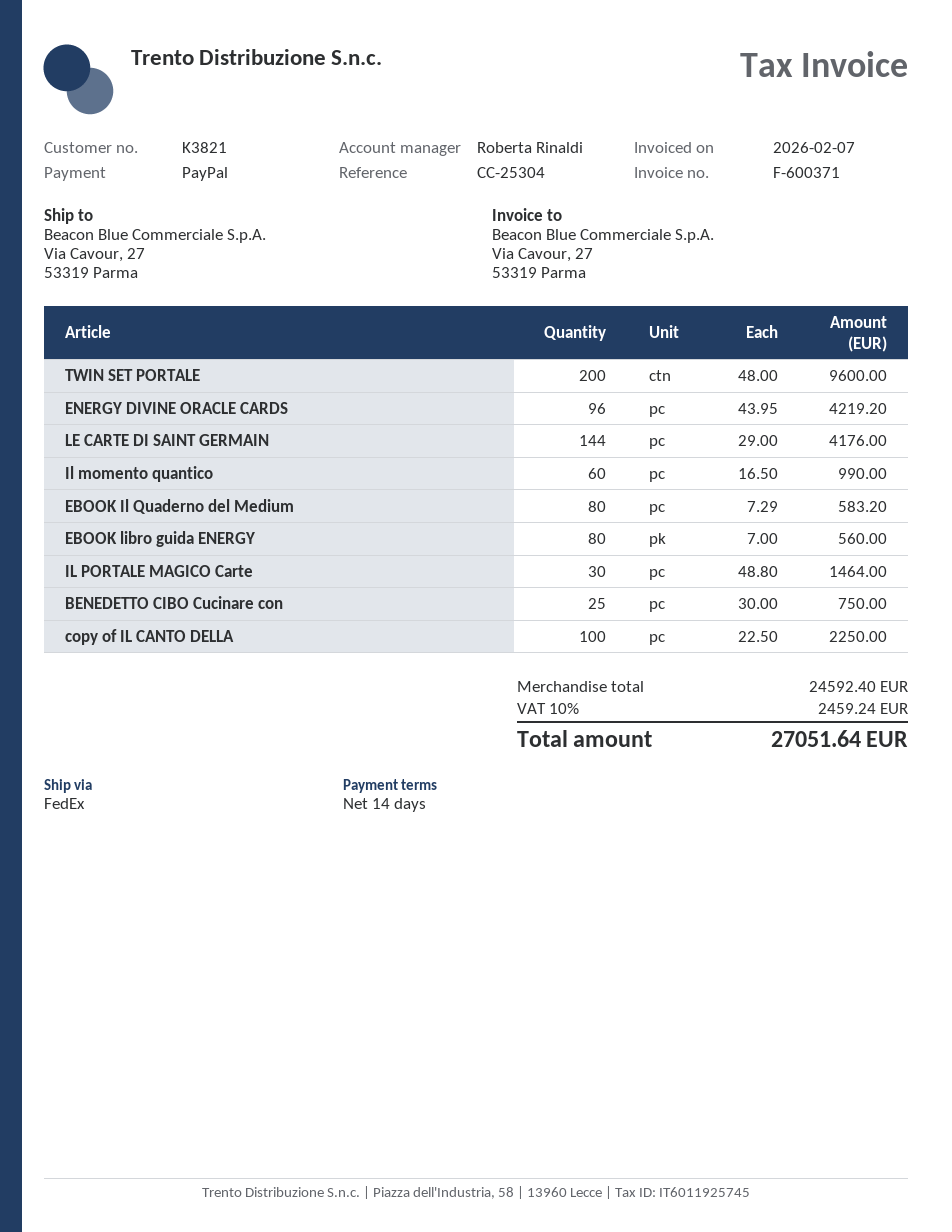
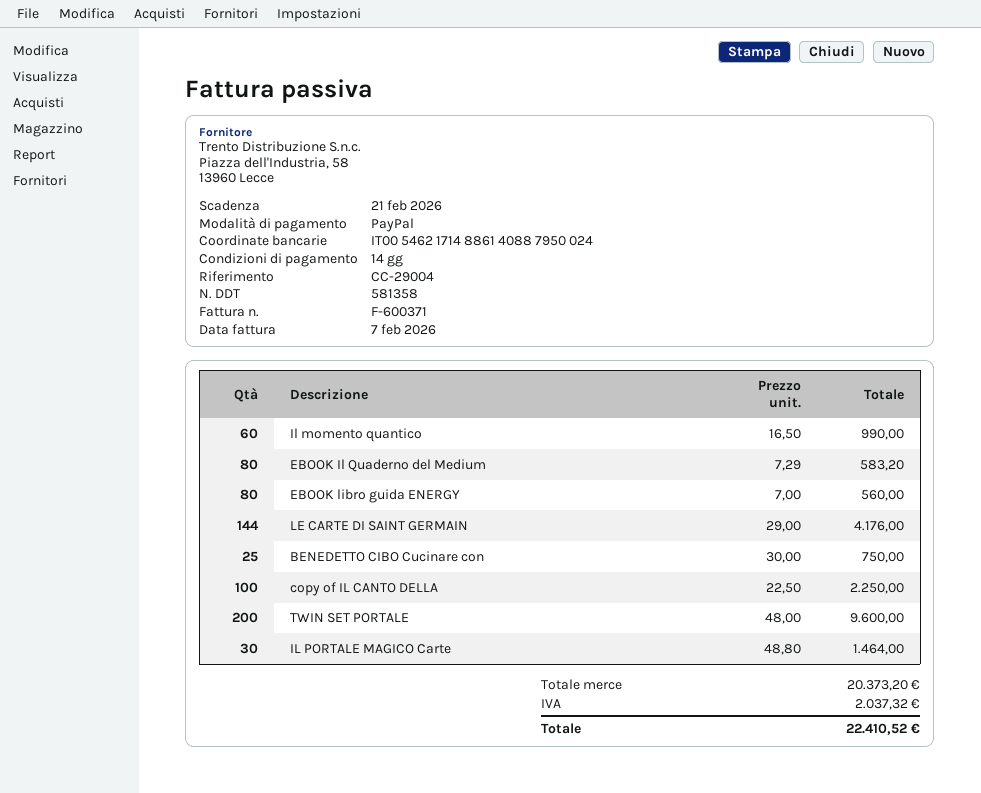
reference: CC-25304 -> CC-29004
ENERGY DIVINE ORACLE CARDS: 96 x 43.95 = 4219.20 -> none
subtotal: 24592.40 -> 20373.20
tax: 2459.24 -> 2037.32
total: 27051.64 -> 22410.52

